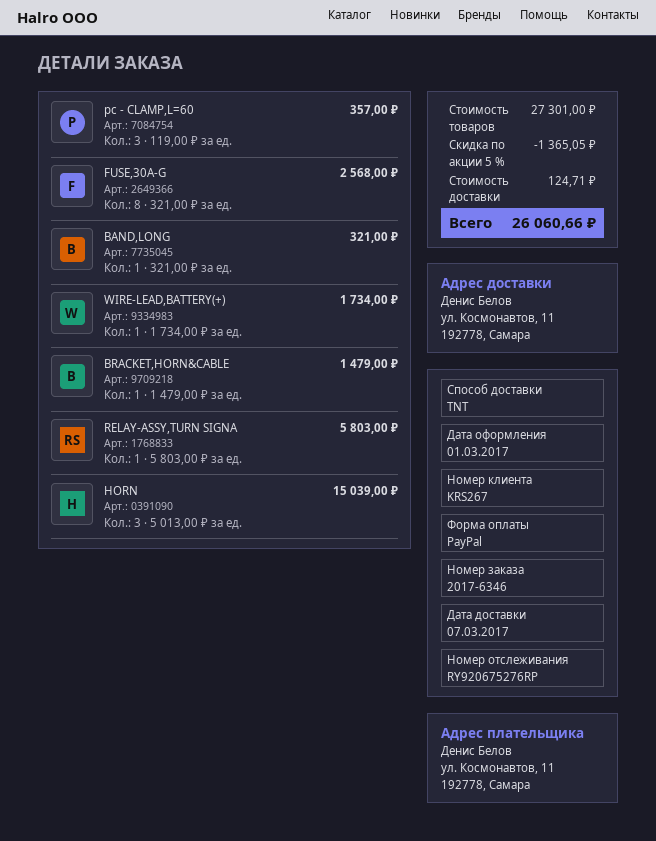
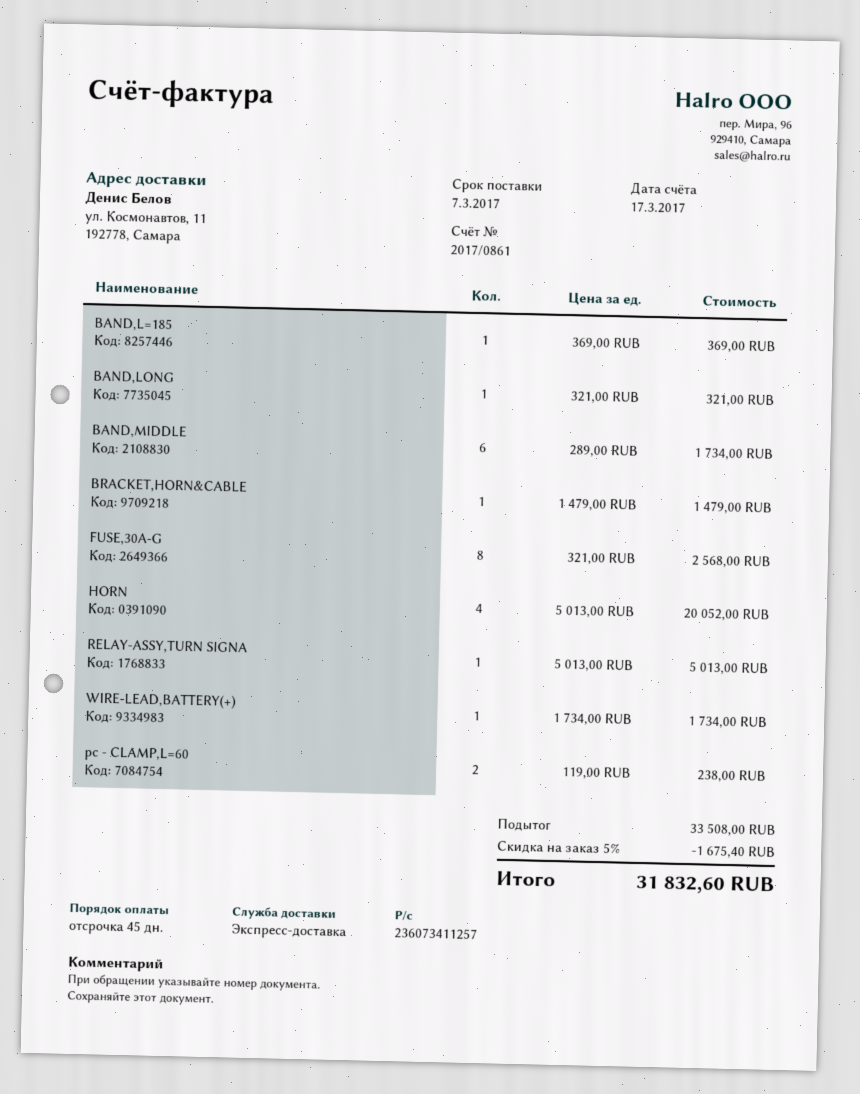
shipping method: TNT -> express
pc - CLAMP,L=60: 3 x 119.00 = 357.00 -> 2 x 119.00 = 238.00
RELAY-ASSY,TURN SIGNA: 1 x 5803.00 = 5803.00 -> 1 x 5013.00 = 5013.00
HORN: 3 x 5013.00 = 15039.00 -> 4 x 5013.00 = 20052.00
BAND,L=185: none -> 1 x 369.00 = 369.00
BAND,MIDDLE: none -> 6 x 289.00 = 1734.00
subtotal: 27301.00 -> 33508.00
discount: 5% = 1365.05 -> 5% = 1675.40
shipping: 124.71 -> none
total: 26060.66 -> 31832.60

